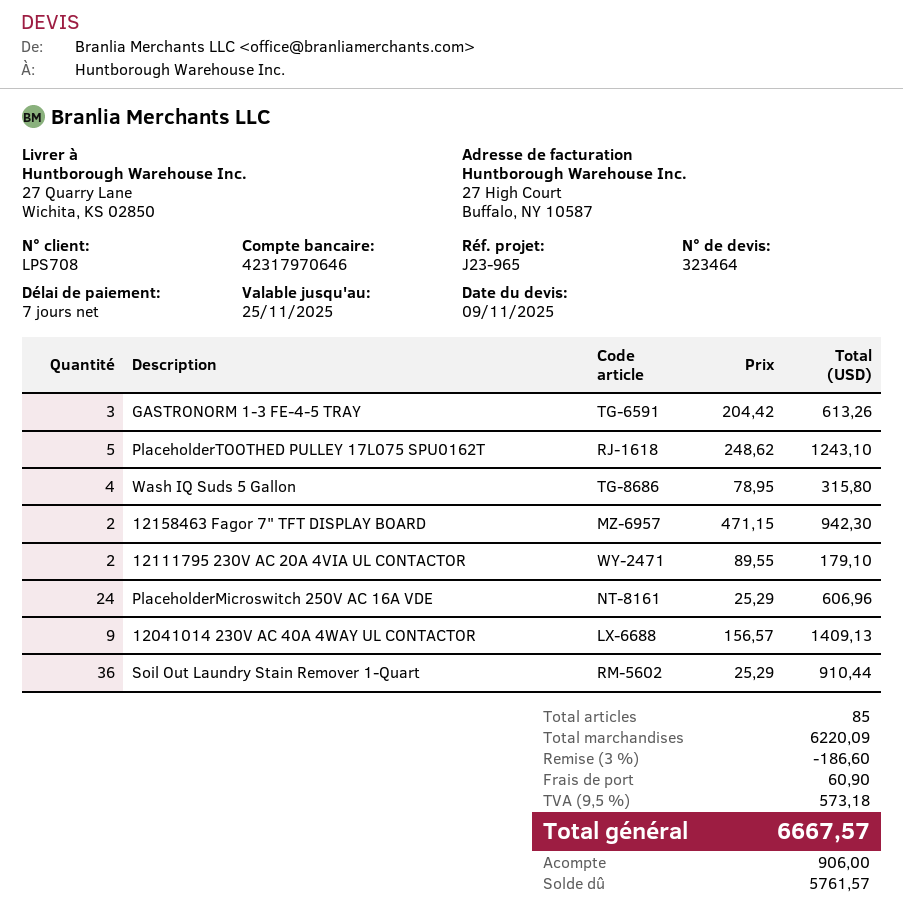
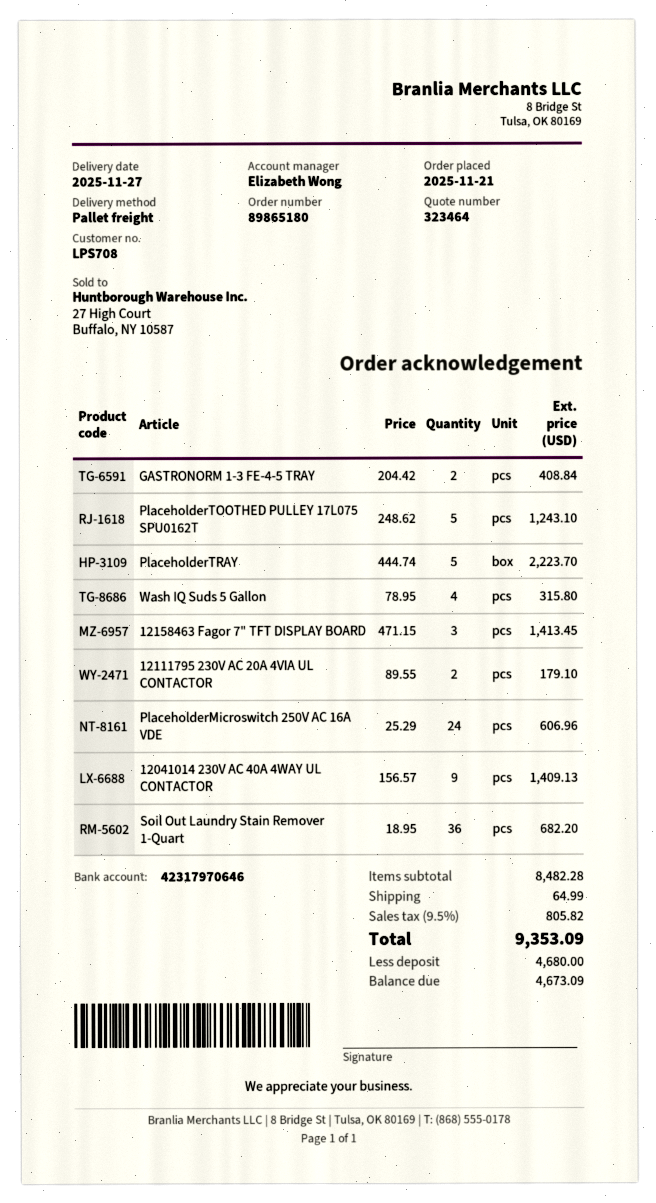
GASTRONORM 1-3 FE-4-5 TRAY: 3 x 204.42 = 613.26 -> 2 x 204.42 = 408.84
12158463 Fagor 7" TFT DISPLAY BOARD: 2 x 471.15 = 942.30 -> 3 x 471.15 = 1413.45
Soil Out Laundry Stain Remover 1-Quart: 36 x 25.29 = 910.44 -> 36 x 18.95 = 682.20
PlaceholderTRAY: none -> 5 x 444.74 = 2223.70
subtotal: 6220.09 -> 8482.28
discount: 3% = 186.60 -> none
shipping: 60.90 -> 64.99
tax: 9.5% = 573.18 -> 9.5% = 805.82
total: 6667.57 -> 9353.09
deposit: 906.00 -> 4680.00
balance: 5761.57 -> 4673.09

